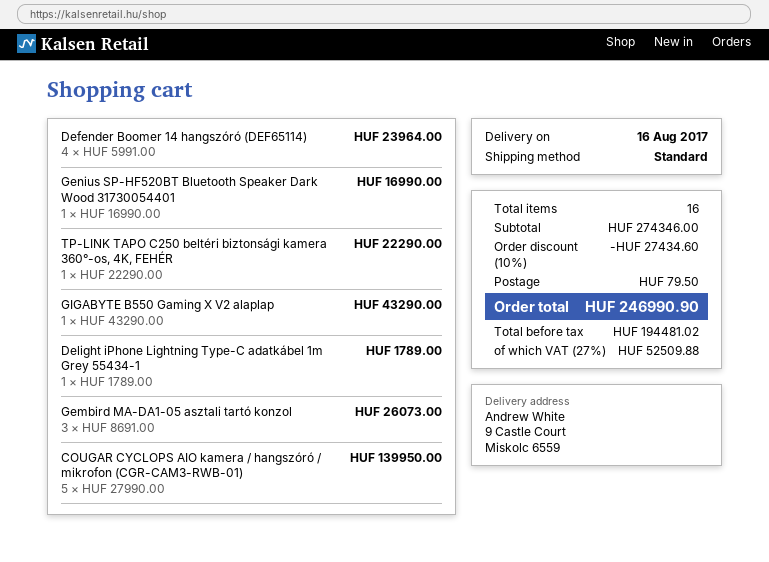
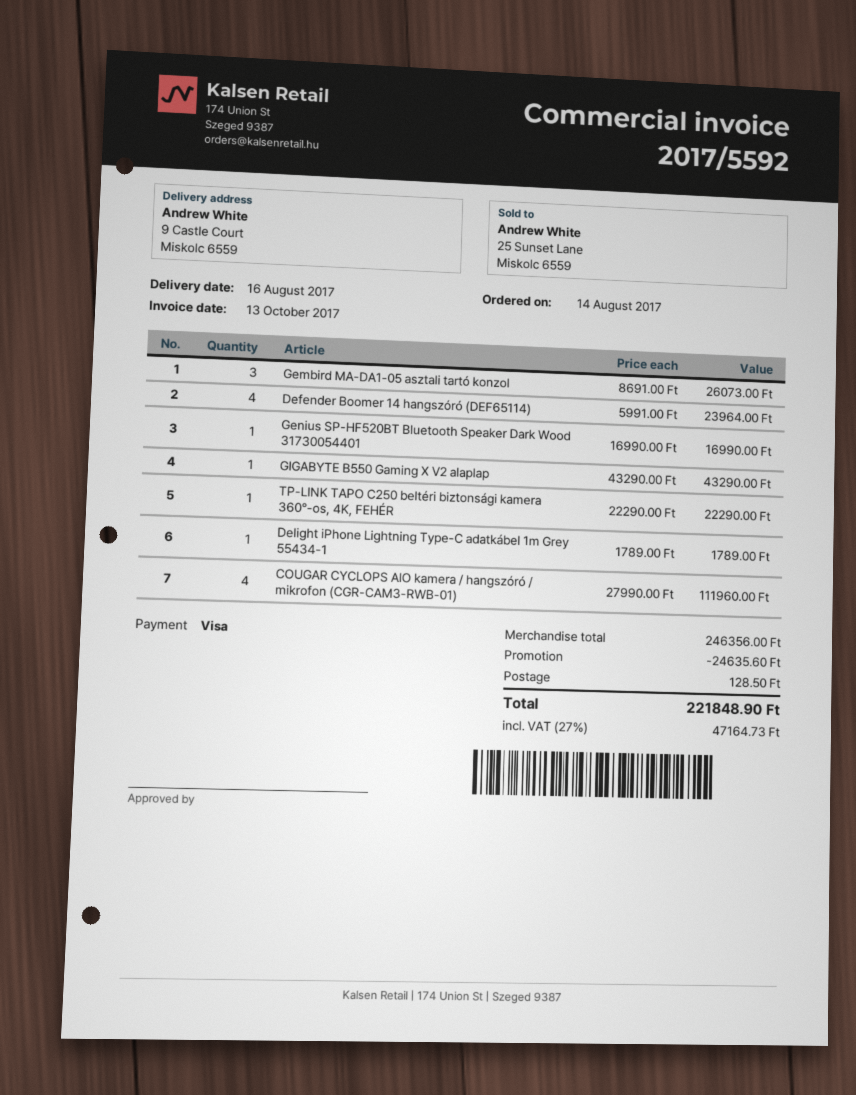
COUGAR CYCLOPS AIO kamera / hangszóró / mikrofon (CGR-CAM3-RWB-01): 5 x 27990.00 = 139950.00 -> 4 x 27990.00 = 111960.00
subtotal: 274346.00 -> 246356.00
discount: 27434.60 -> 24635.60
shipping: 79.50 -> 128.50
tax: 27% = 52509.88 -> 27% = 47164.73
total: 246990.90 -> 221848.90

